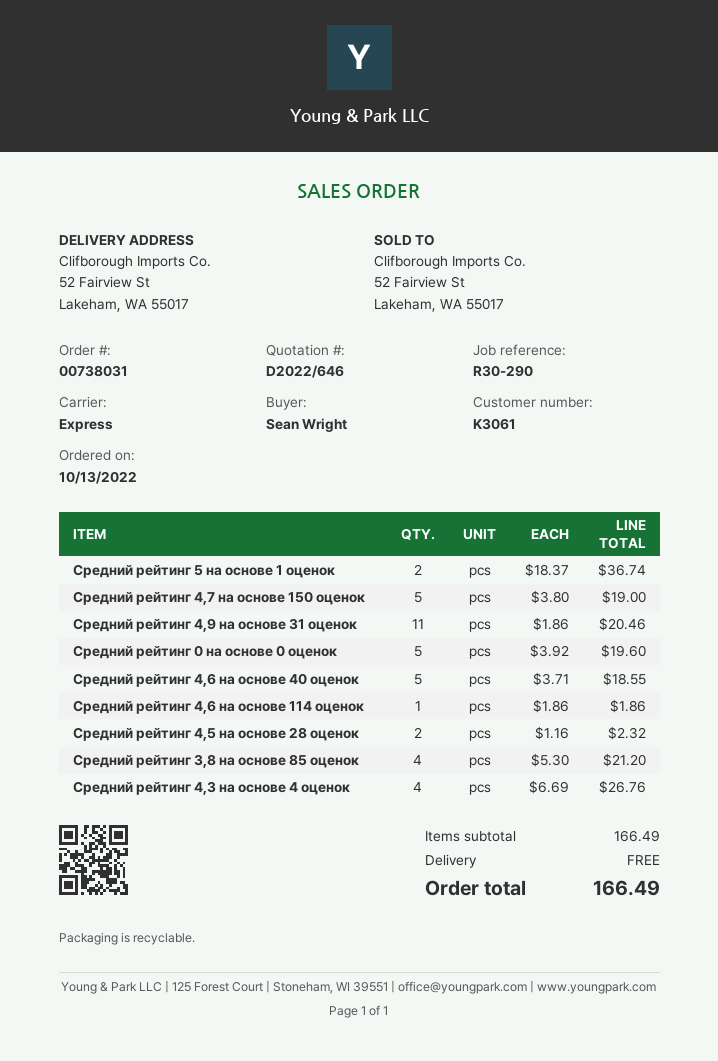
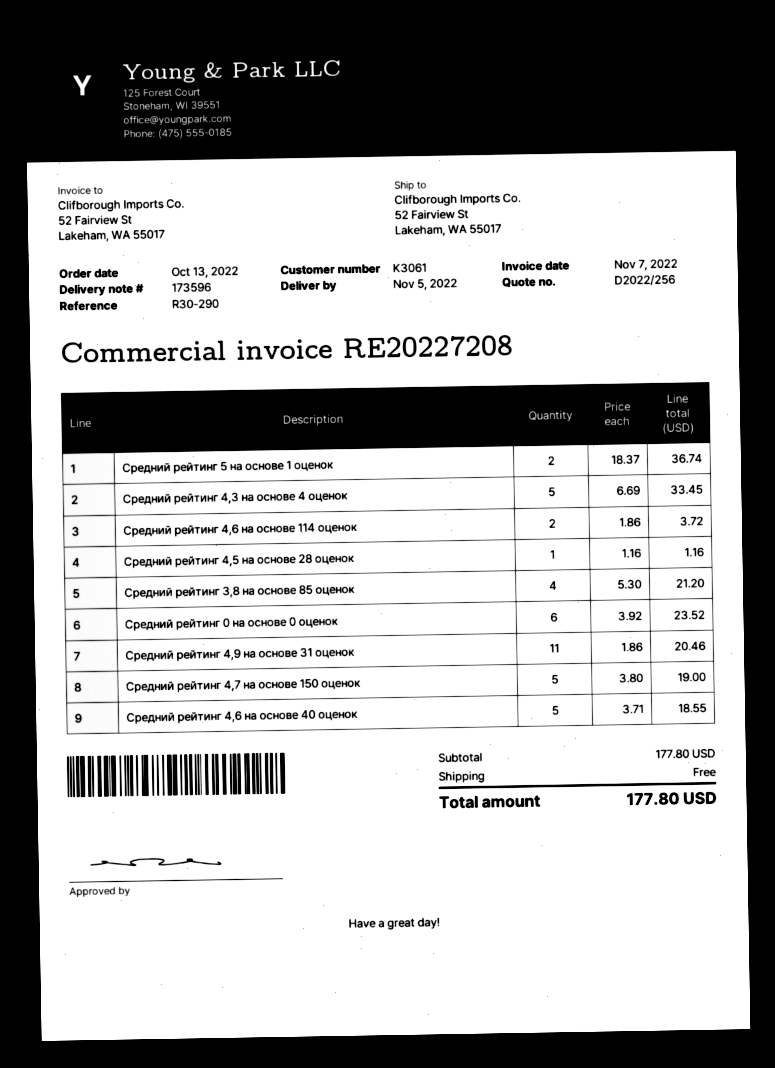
quote number: D2022/646 -> D2022/256
Средний рейтинг 0 на основе 0 оценок: 5 x 3.92 = 19.60 -> 6 x 3.92 = 23.52
Средний рейтинг 4,6 на основе 114 оценок: 1 x 1.86 = 1.86 -> 2 x 1.86 = 3.72
Средний рейтинг 4,5 на основе 28 оценок: 2 x 1.16 = 2.32 -> 1 x 1.16 = 1.16
Средний рейтинг 4,3 на основе 4 оценок: 4 x 6.69 = 26.76 -> 5 x 6.69 = 33.45
subtotal: 166.49 -> 177.80
total: 166.49 -> 177.80

